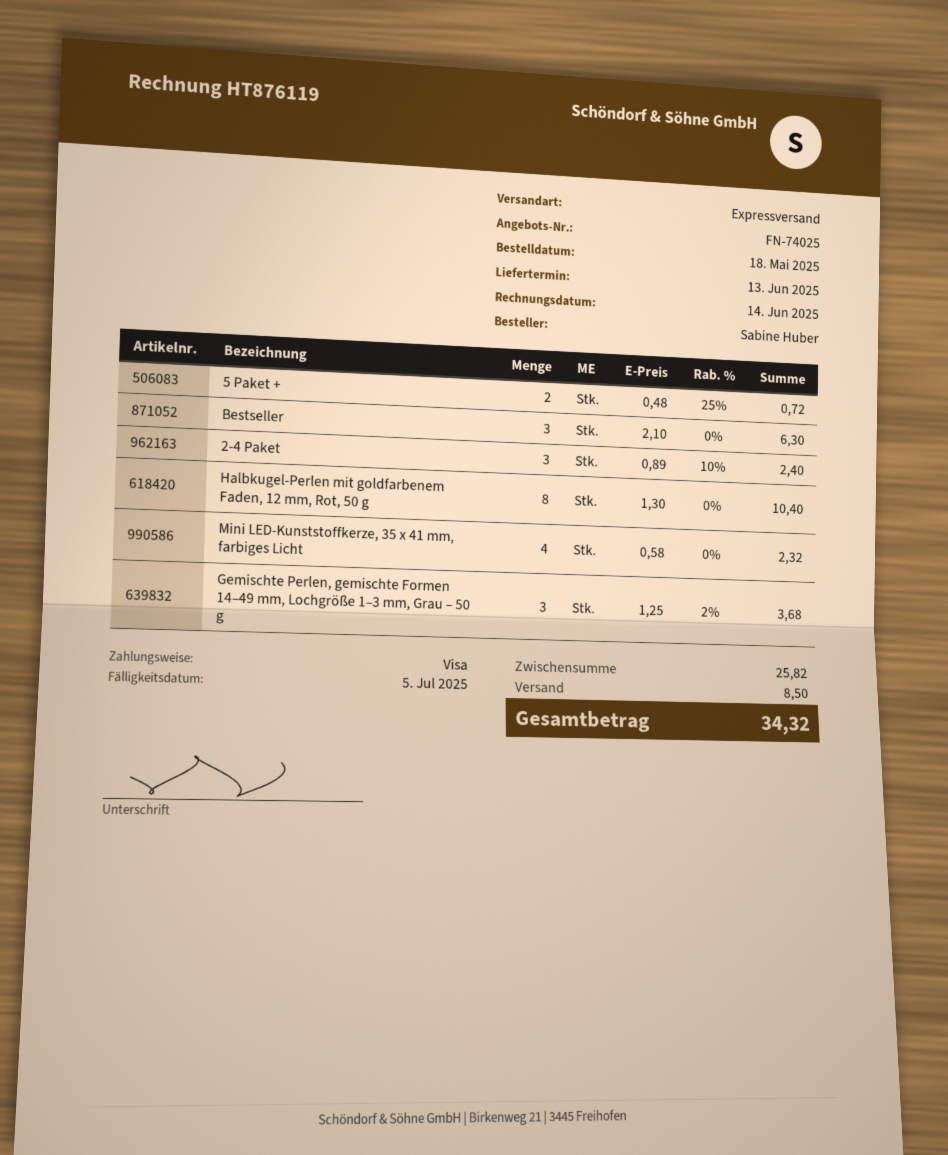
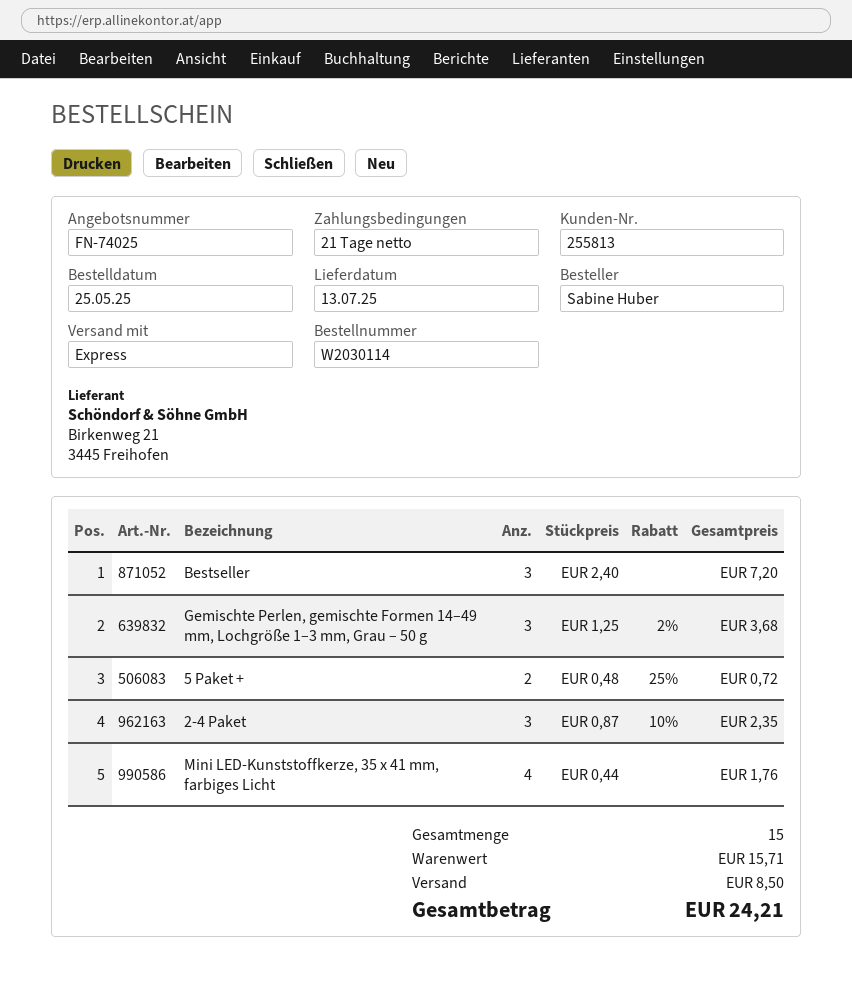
order date: 2025-05-18 -> 2025-05-25
delivery date: 2025-06-13 -> 2025-07-13
Bestseller: 3 x 2.10 = 6.30 -> 3 x 2.40 = 7.20
2-4 Paket: 3 x 0.89 - 10% = 2.40 -> 3 x 0.87 - 10% = 2.35
Halbkugel-Perlen mit goldfarbenem Faden, 12 mm, Rot, 50 g: 8 x 1.30 = 10.40 -> none
Mini LED-Kunststoffkerze, 35 x 41 mm, farbiges Licht: 4 x 0.58 = 2.32 -> 4 x 0.44 = 1.76
subtotal: 25.82 -> 15.71
total: 34.32 -> 24.21

